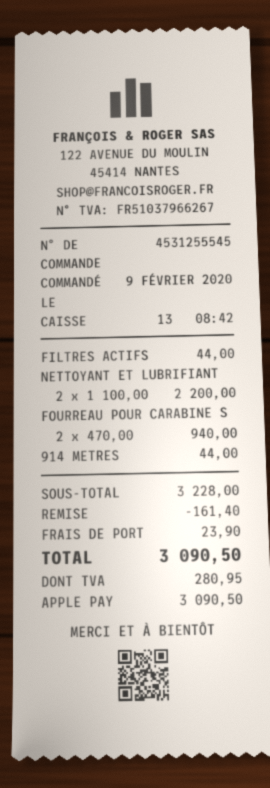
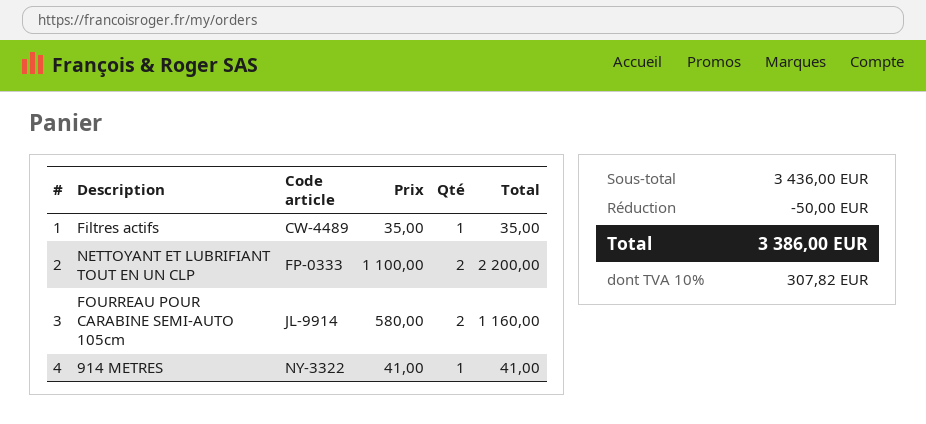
FILTRES ACTIFS: 1 x 44.00 = 44.00 -> 1 x 35.00 = 35.00
FOURREAU POUR CARABINE S: 2 x 470.00 = 940.00 -> 2 x 580.00 = 1160.00
914 METRES: 1 x 44.00 = 44.00 -> 1 x 41.00 = 41.00
subtotal: 3228.00 -> 3436.00
discount: 161.40 -> 50.00
shipping: 23.90 -> none
tax: 280.95 -> 307.82
total: 3090.50 -> 3386.00

